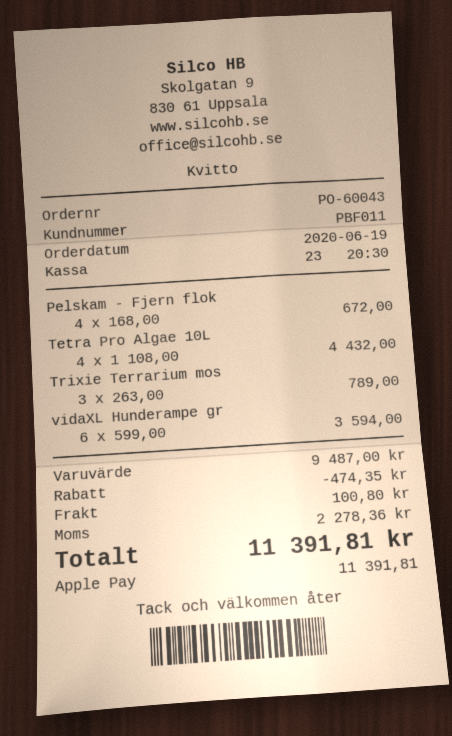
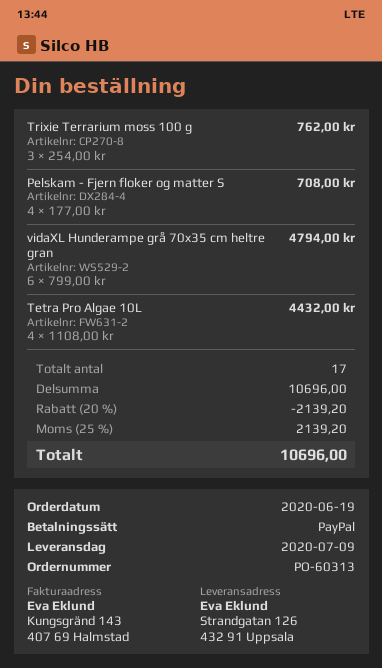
order number: PO-60043 -> PO-60313
payment method: Apple Pay -> PayPal
Pelskam - Fjern flok: 4 x 168.00 = 672.00 -> 4 x 177.00 = 708.00
Trixie Terrarium mos: 3 x 263.00 = 789.00 -> 3 x 254.00 = 762.00
vidaXL Hunderampe gr: 6 x 599.00 = 3594.00 -> 6 x 799.00 = 4794.00
subtotal: 9487.00 -> 10696.00
discount: 474.35 -> 2139.20
shipping: 100.80 -> none
tax: 2278.36 -> 2139.20
total: 11391.81 -> 10696.00

